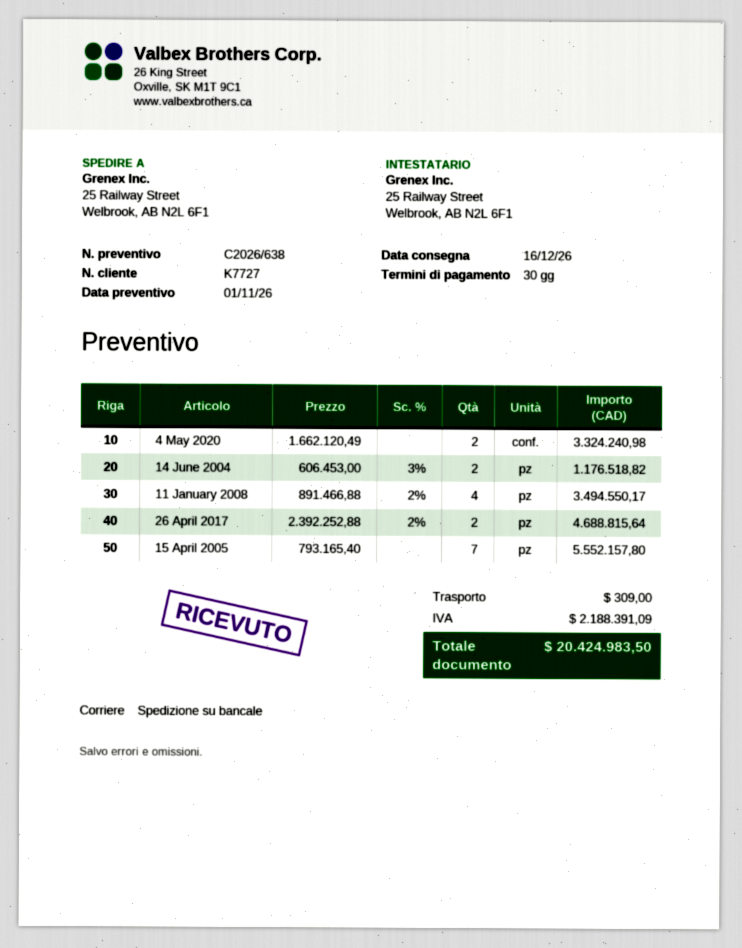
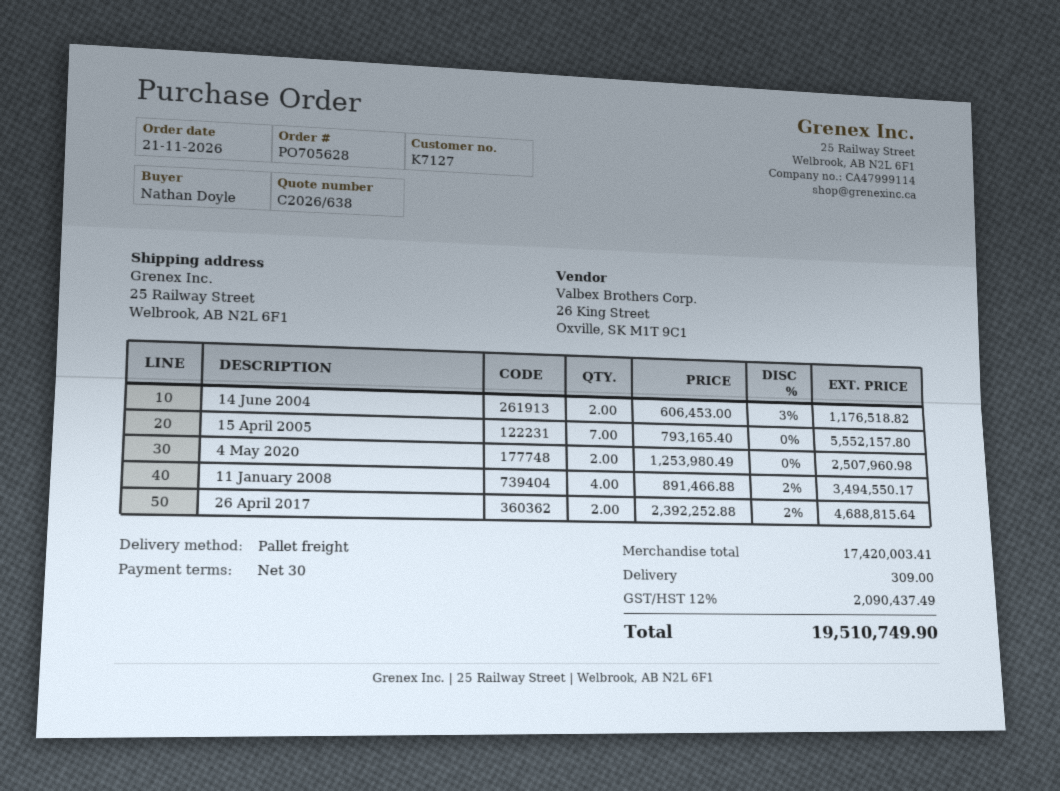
customer number: K7727 -> K7127
4 May 2020: 2 x 1662120.49 = 3324240.98 -> 2 x 1253980.49 = 2507960.98
tax: 2188391.09 -> 2090437.49
total: 20424983.50 -> 19510749.90

